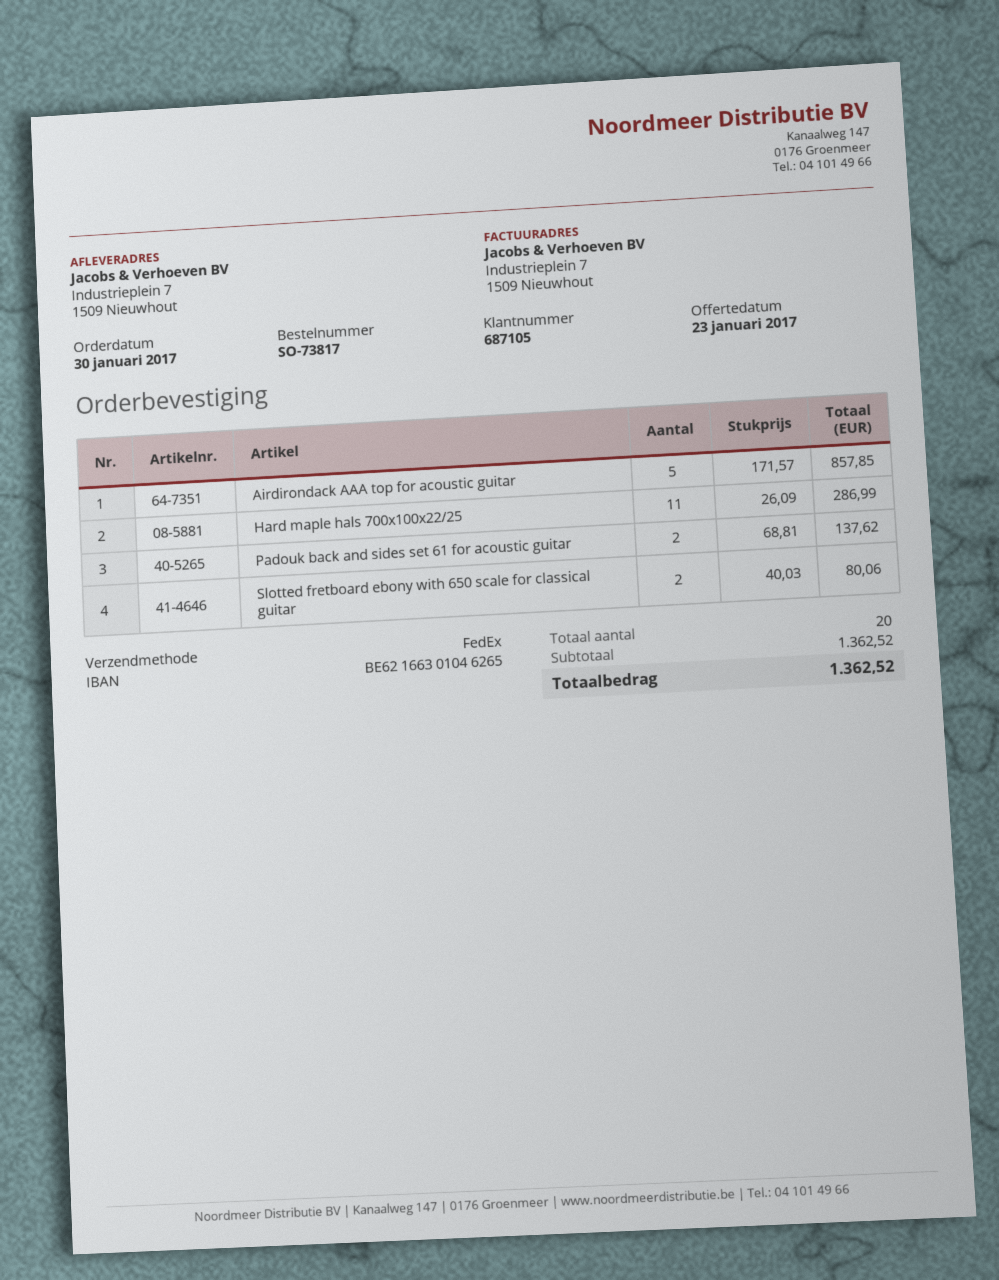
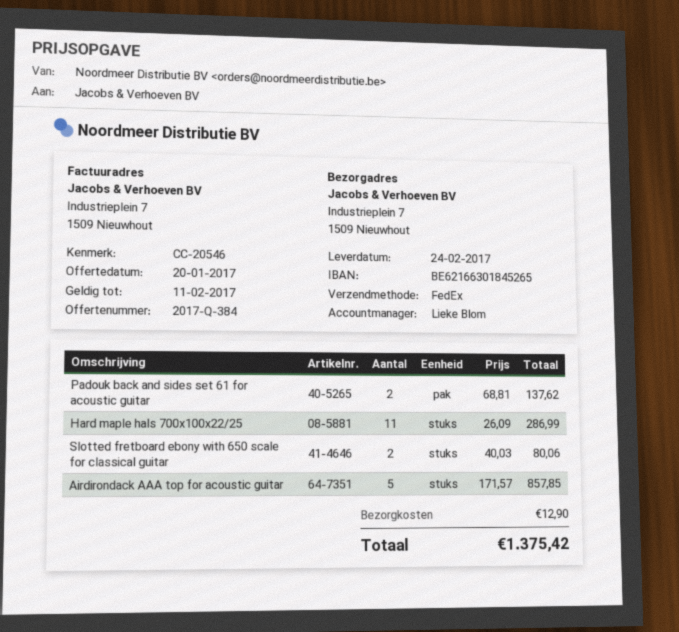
quote date: 2017-01-23 -> 2017-01-20
bank account: BE62166301046265 -> BE62166301845265
shipping: none -> 12.90
total: 1362.52 -> 1375.42

